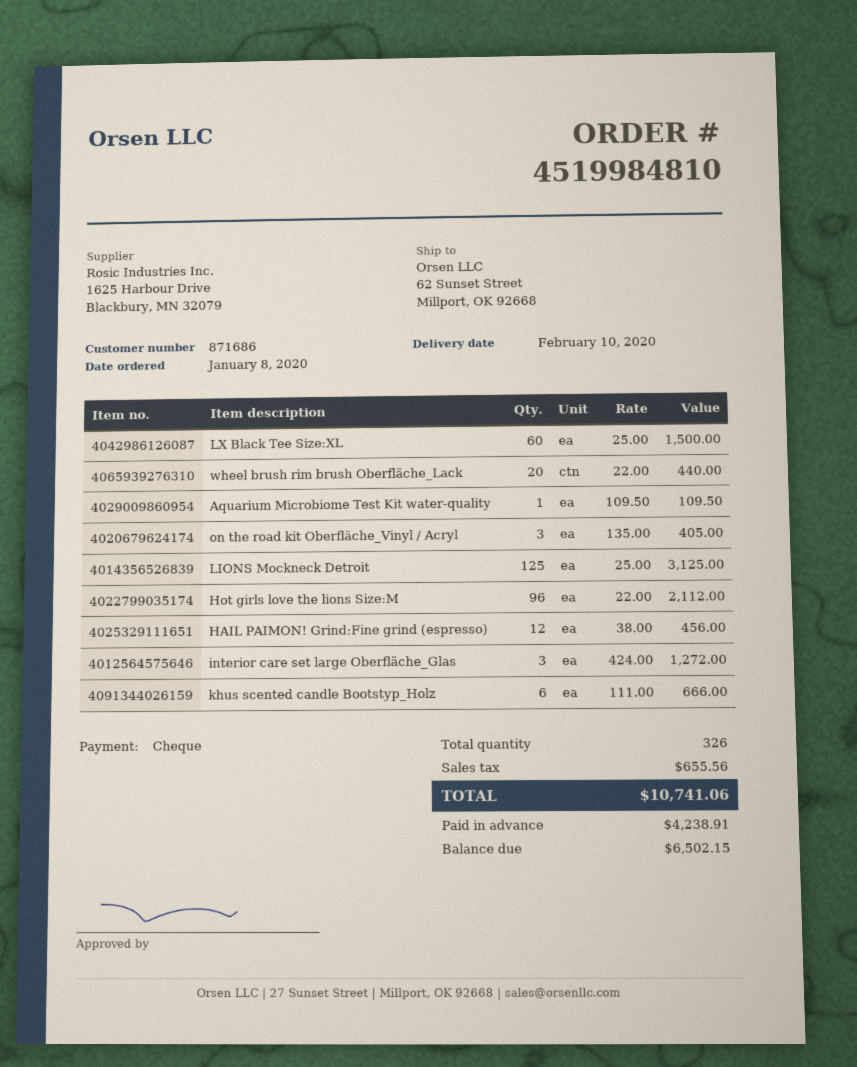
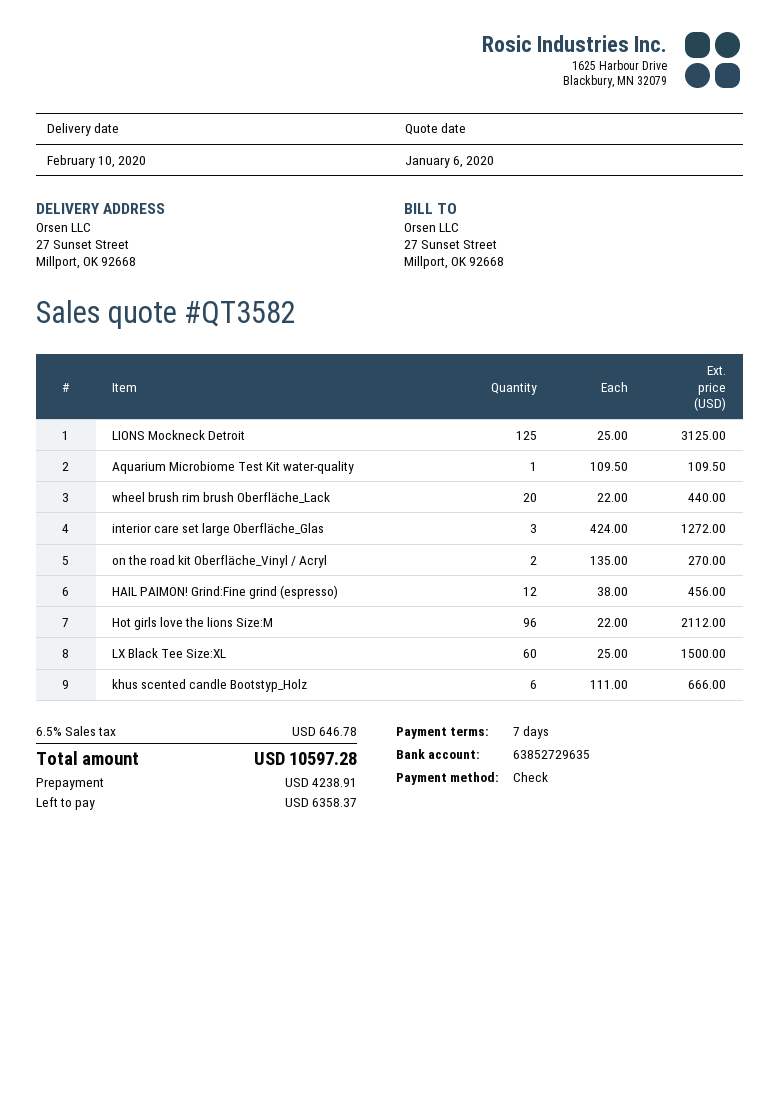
ship to: 62 Sunset Street, Millport, OK 92668 -> 27 Sunset Street, Millport, OK 92668
on the road kit Oberfläche_Vinyl / Acryl: 3 x 135.00 = 405.00 -> 2 x 135.00 = 270.00
tax: 655.56 -> 646.78
total: 10741.06 -> 10597.28
balance: 6502.15 -> 6358.37

